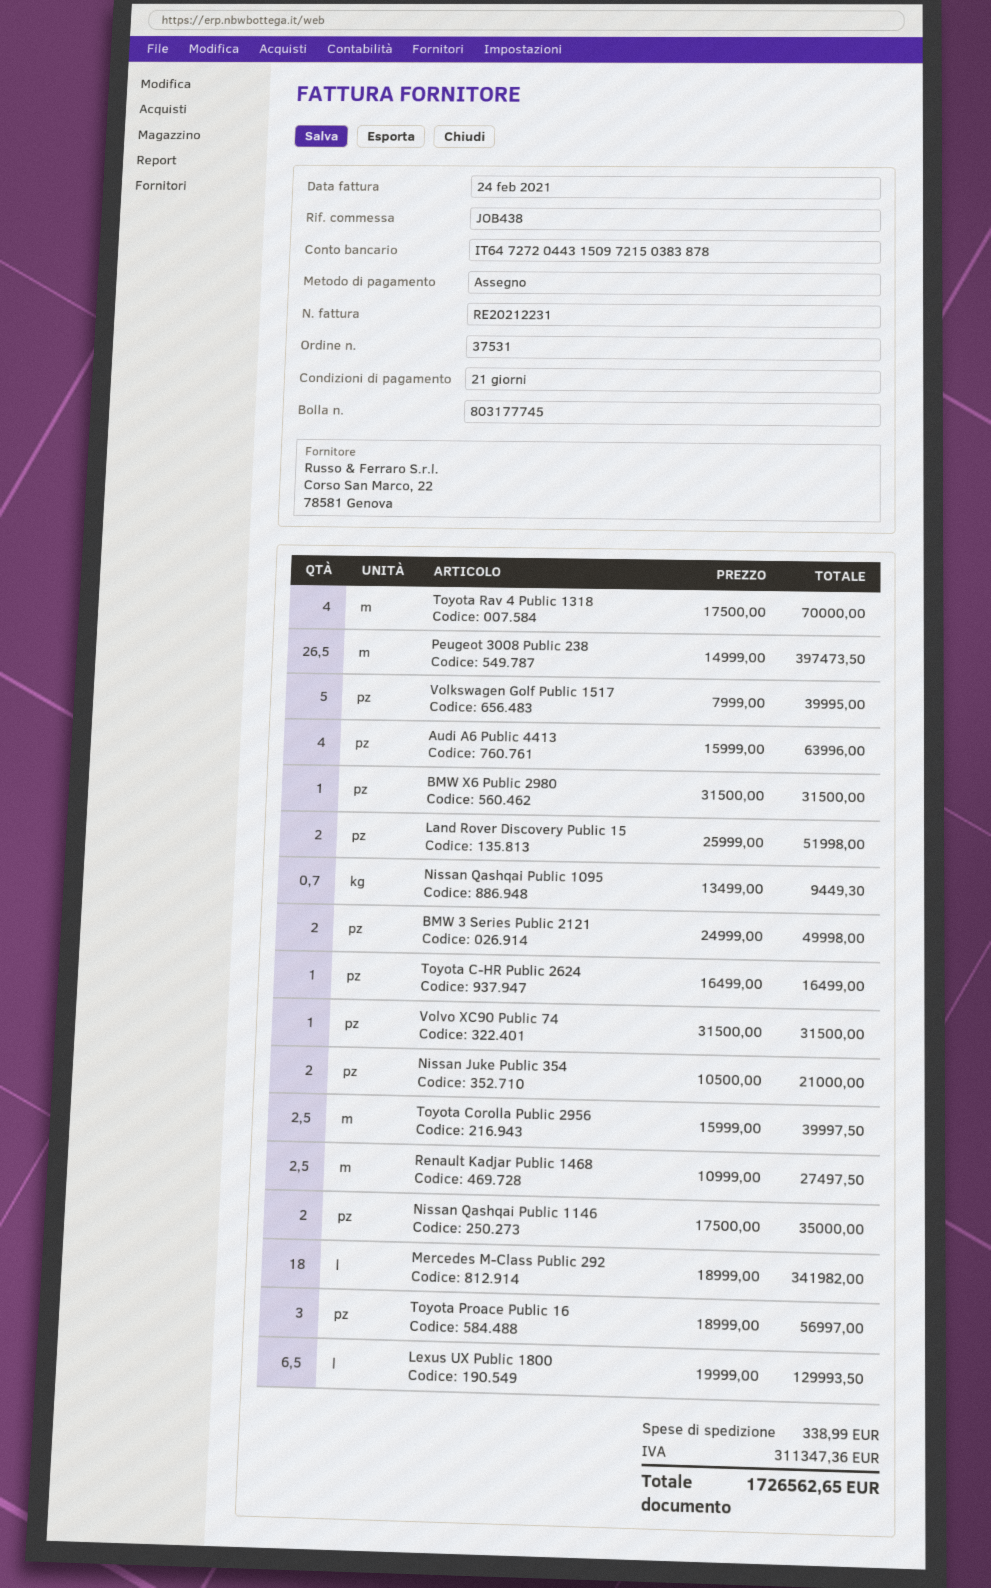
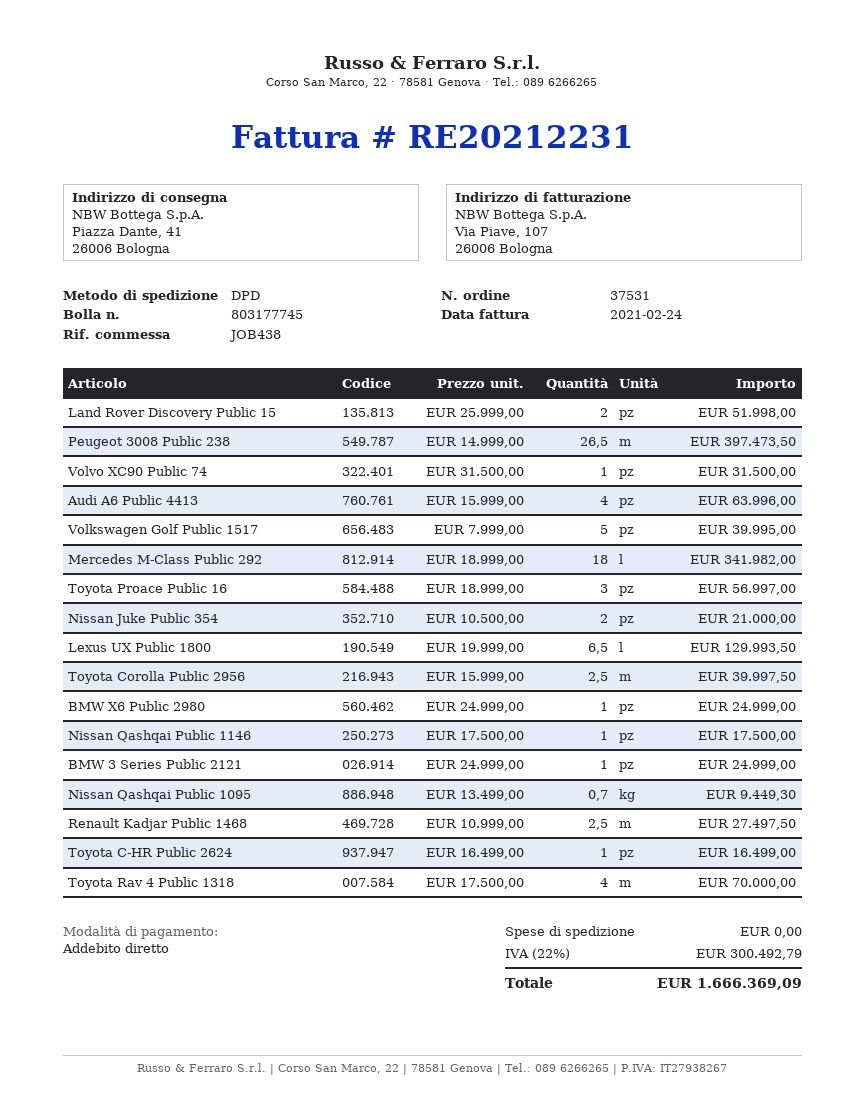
payment method: cheque -> direct debit
BMW X6 Public 2980: 1 x 31500.00 = 31500.00 -> 1 x 24999.00 = 24999.00
BMW 3 Series Public 2121: 2 x 24999.00 = 49998.00 -> 1 x 24999.00 = 24999.00
Nissan Qashqai Public 1146: 2 x 17500.00 = 35000.00 -> 1 x 17500.00 = 17500.00
shipping: 338.99 -> 0.00
tax: 311347.36 -> 300492.79
total: 1726562.65 -> 1666369.09

